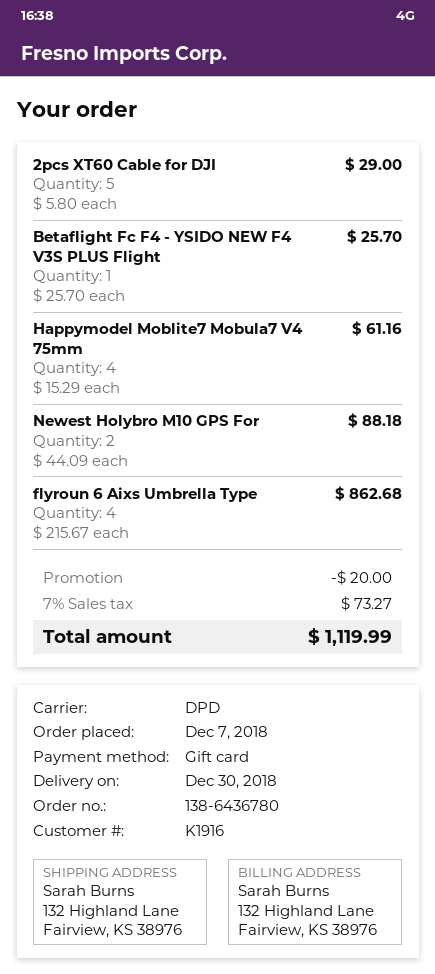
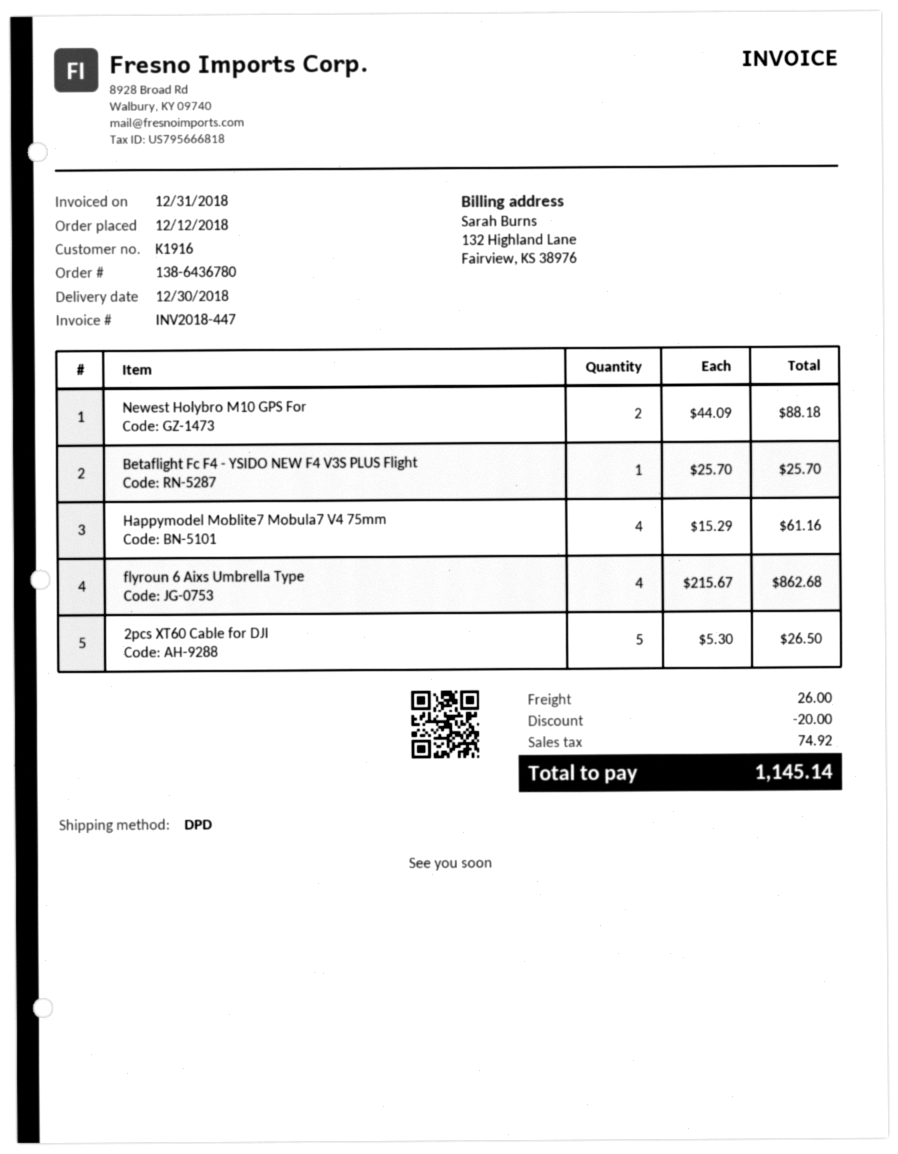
order date: 2018-12-07 -> 2018-12-12
2pcs XT60 Cable for DJI: 5 x 5.80 = 29.00 -> 5 x 5.30 = 26.50
shipping: none -> 26.00
tax: 73.27 -> 74.92
total: 1119.99 -> 1145.14

